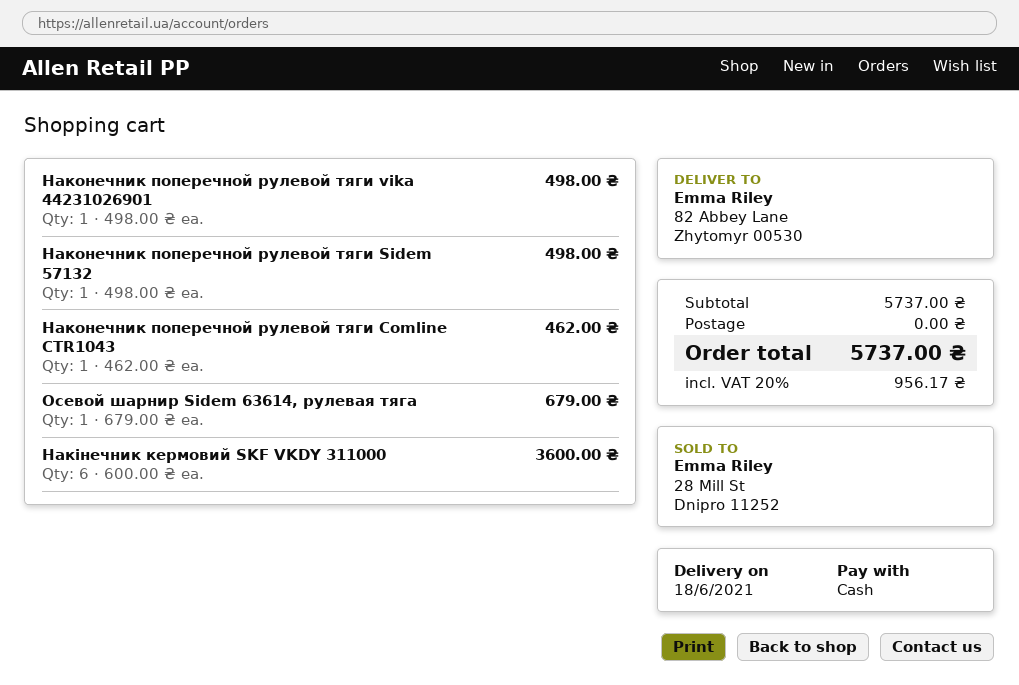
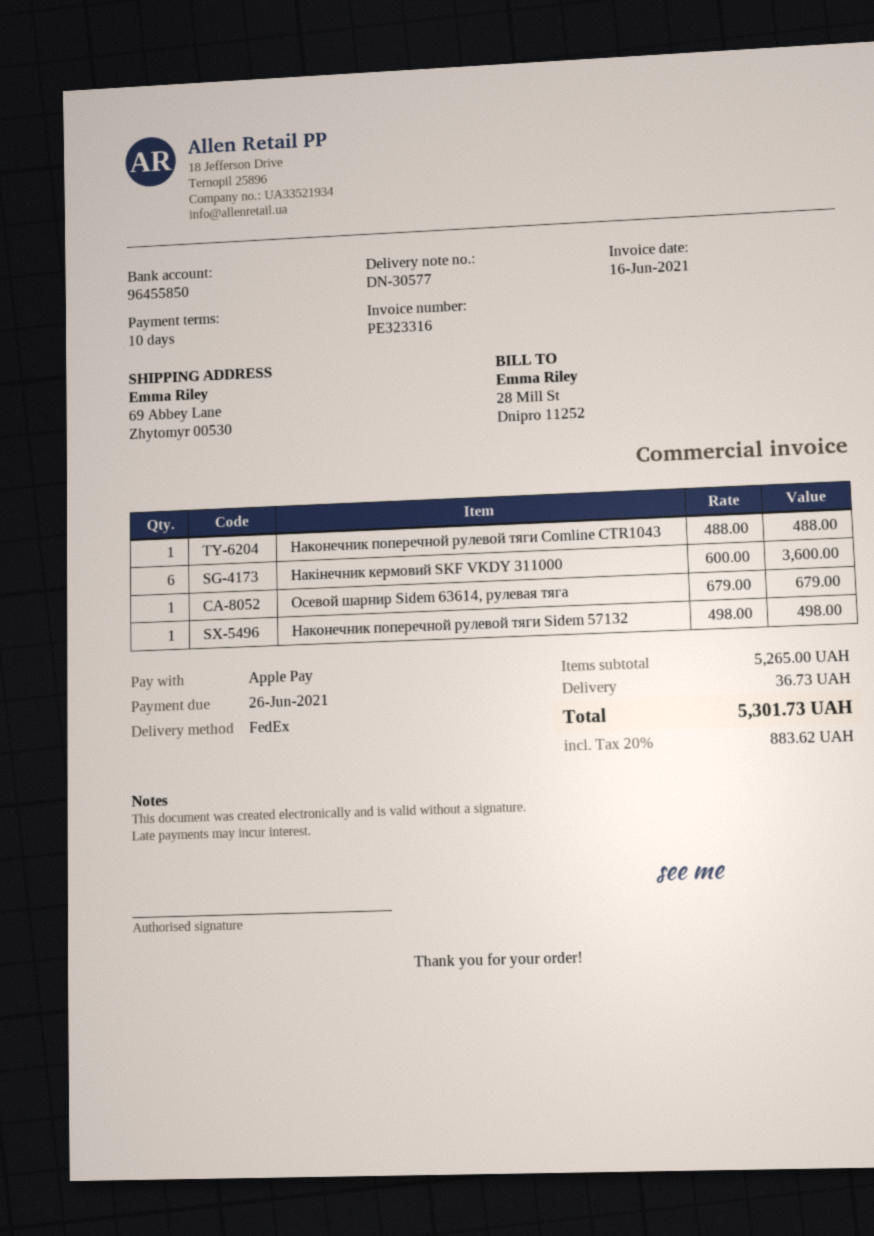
payment method: cash -> Apple Pay
ship to: 82 Abbey Lane, Zhytomyr 00530 -> 69 Abbey Lane, Zhytomyr 00530
Наконечник поперечной рулевой тяги vika 44231026901: 1 x 498.00 = 498.00 -> none
Наконечник поперечной рулевой тяги Comline CTR1043: 1 x 462.00 = 462.00 -> 1 x 488.00 = 488.00
subtotal: 5737.00 -> 5265.00
shipping: 0.00 -> 36.73
tax: 20% = 956.17 -> 20% = 883.62
total: 5737.00 -> 5301.73

